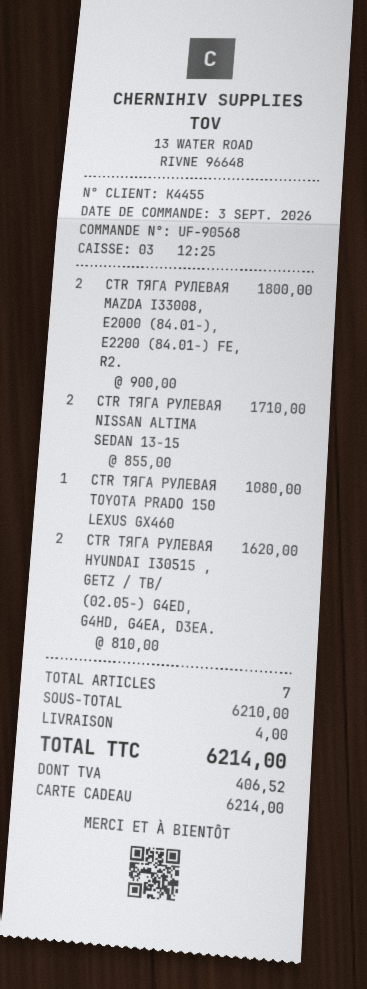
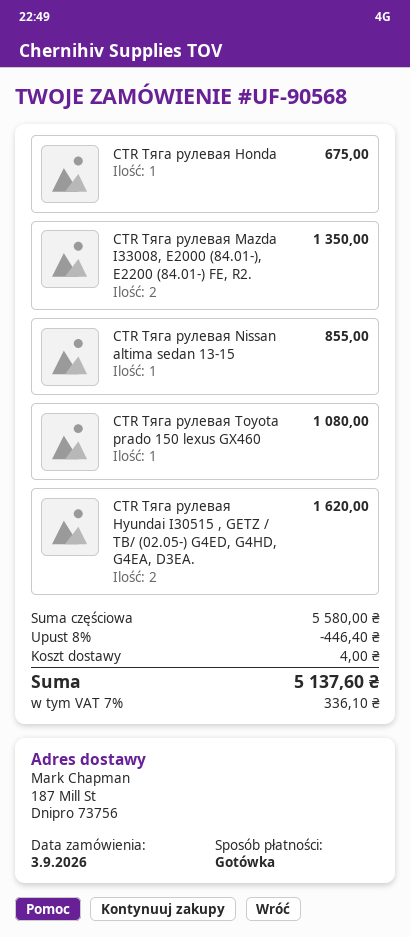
payment method: gift card -> cash
CTR ТЯГА РУЛЕВАЯ MAZDA I33008, E2000 (84.01-), E2200 (84.01-) FE, R2.: 2 for 1800.00 -> 2 for 1350.00
CTR ТЯГА РУЛЕВАЯ NISSAN ALTIMA SEDAN 13-15: 2 for 1710.00 -> 1 for 855.00
CTR Тяга рулевая Honda: none -> 1 for 675.00
subtotal: 6210.00 -> 5580.00
discount: none -> 8% = 446.40
tax: 406.52 -> 336.10
total: 6214.00 -> 5137.60

